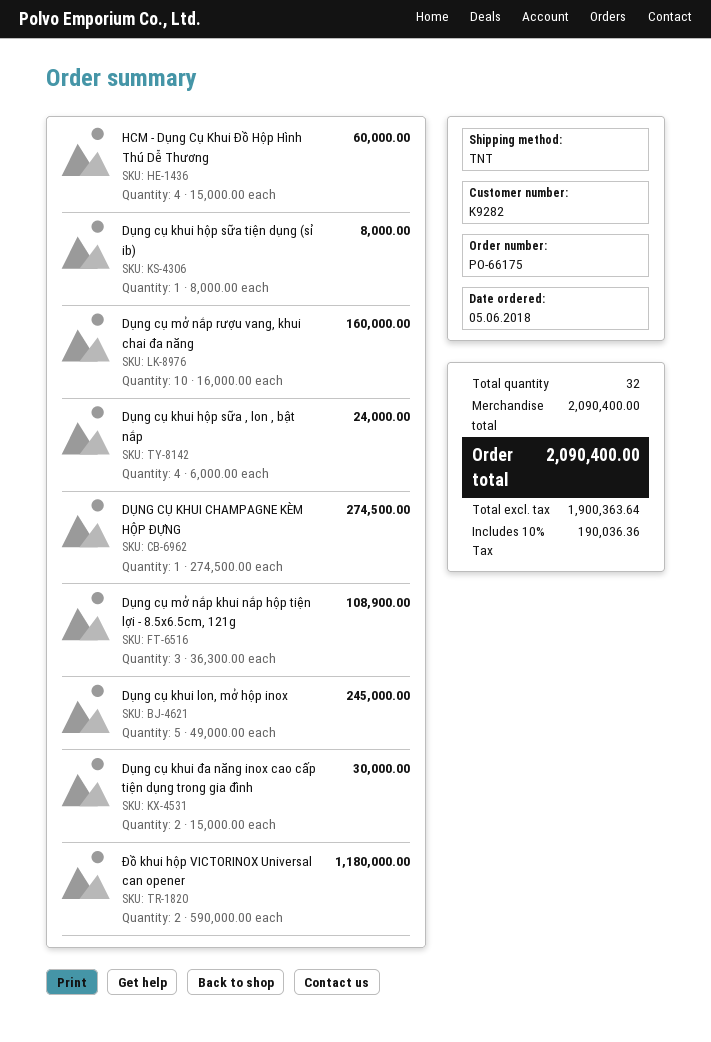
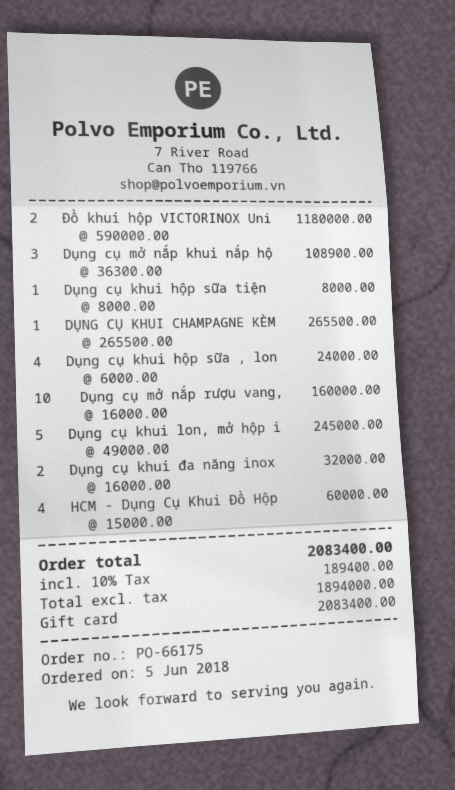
DỤNG CỤ KHUI CHAMPAGNE KÈM HỘP ĐỰNG: 1 x 274500.00 = 274500.00 -> 1 x 265500.00 = 265500.00
Dụng cụ khui đa năng inox cao cấp tiện dụng trong gia đình: 2 x 15000.00 = 30000.00 -> 2 x 16000.00 = 32000.00
net: 1900363.64 -> 1894000.00
tax: 10% = 190036.36 -> 10% = 189400.00
total: 2090400.00 -> 2083400.00

